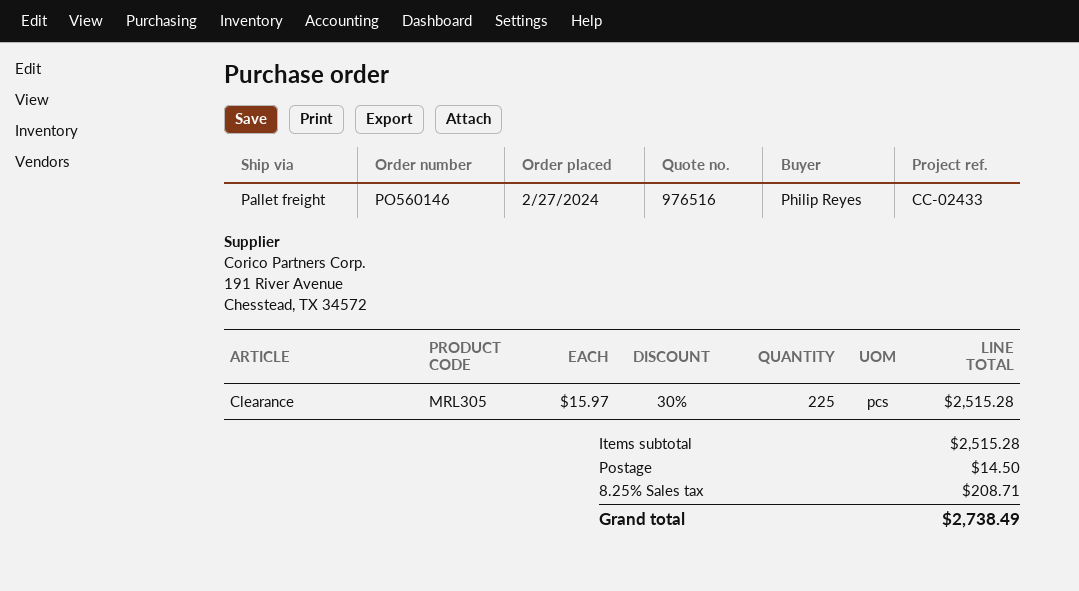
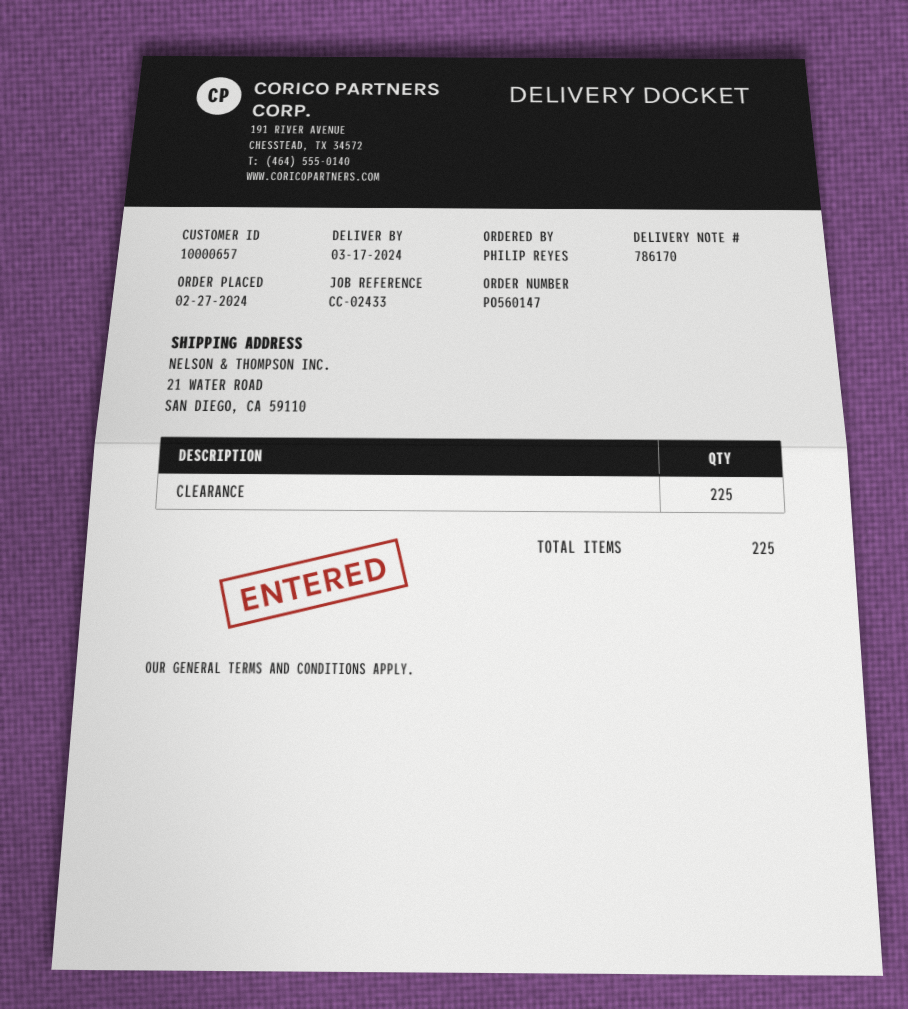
order number: PO560146 -> PO560147

